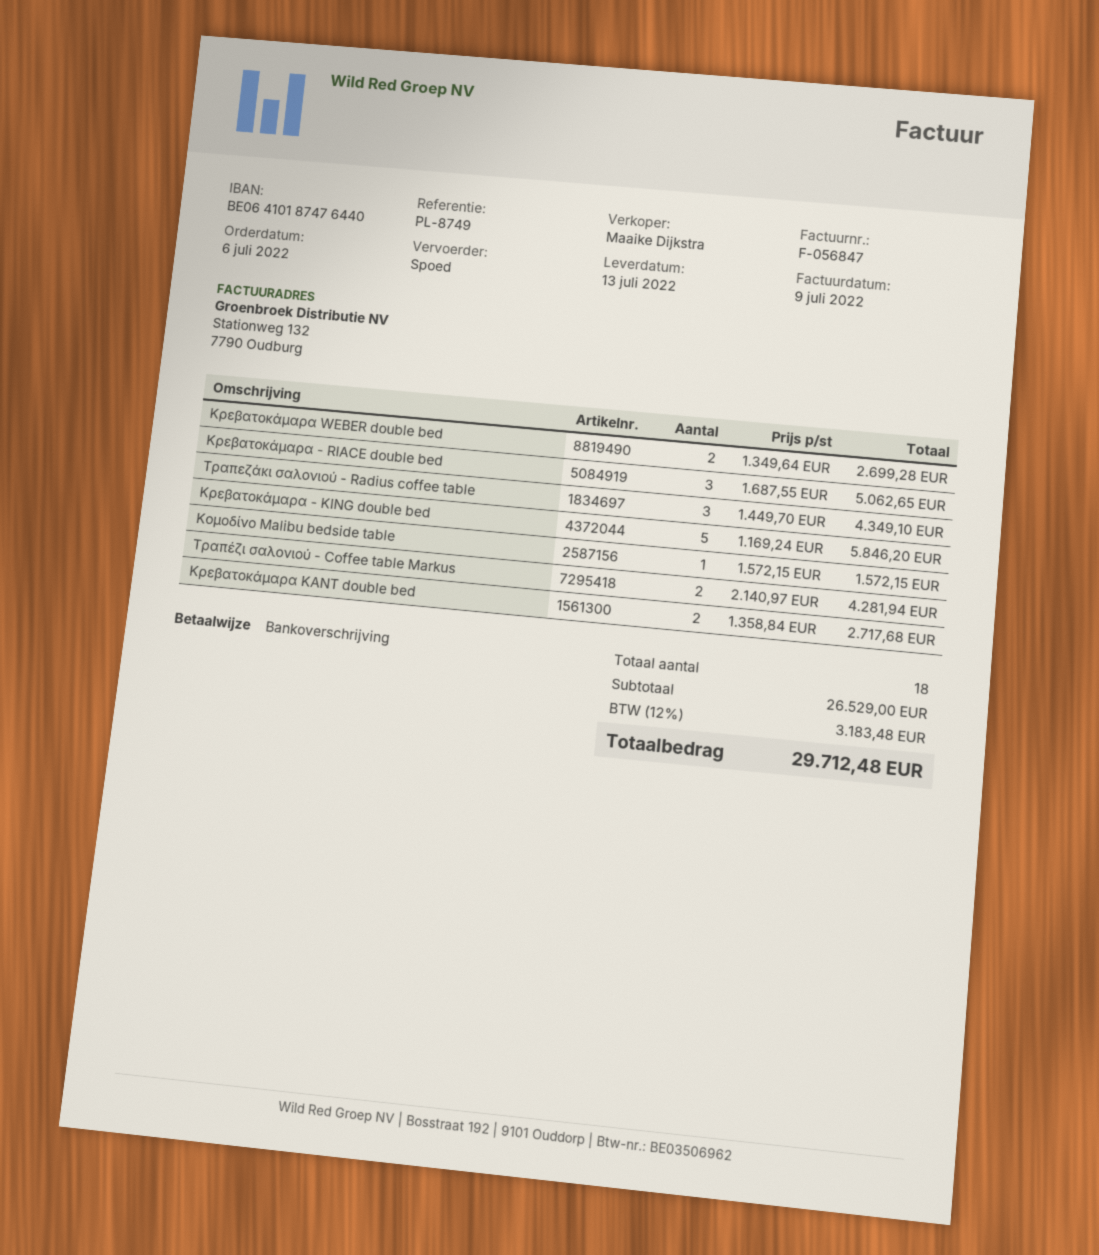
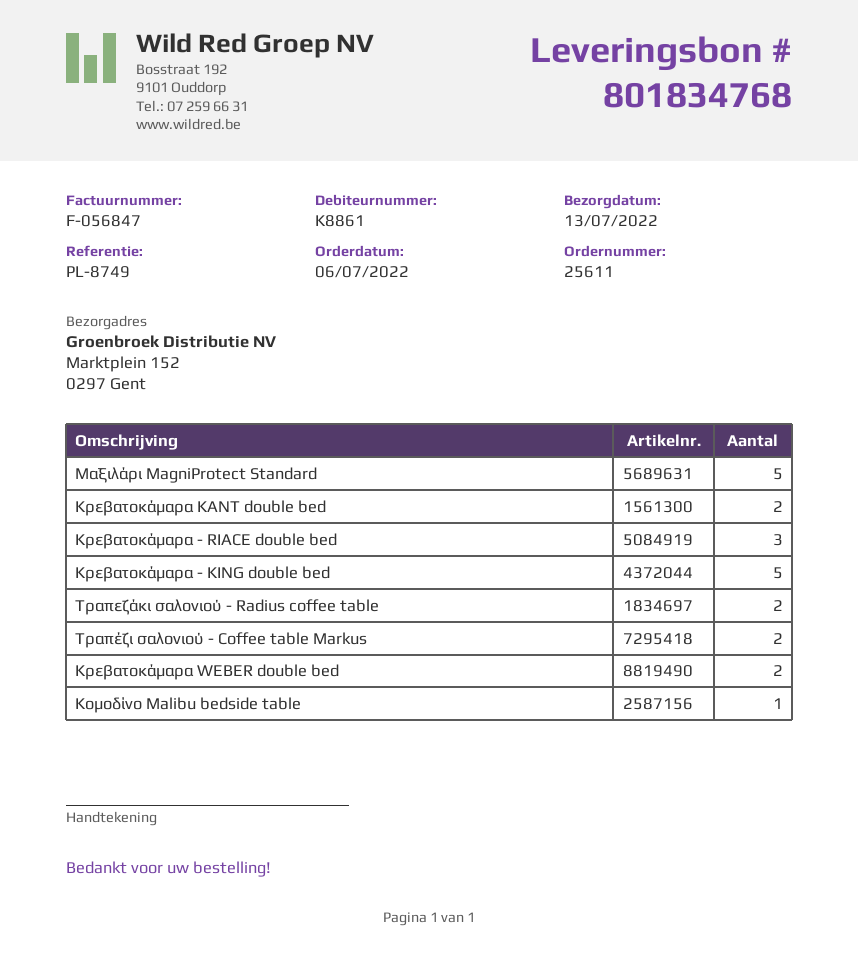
Τραπεζάκι σαλονιού - Radius coffee table: 3 -> 2
Μαξιλάρι MagniProtect Standard: none -> 5

